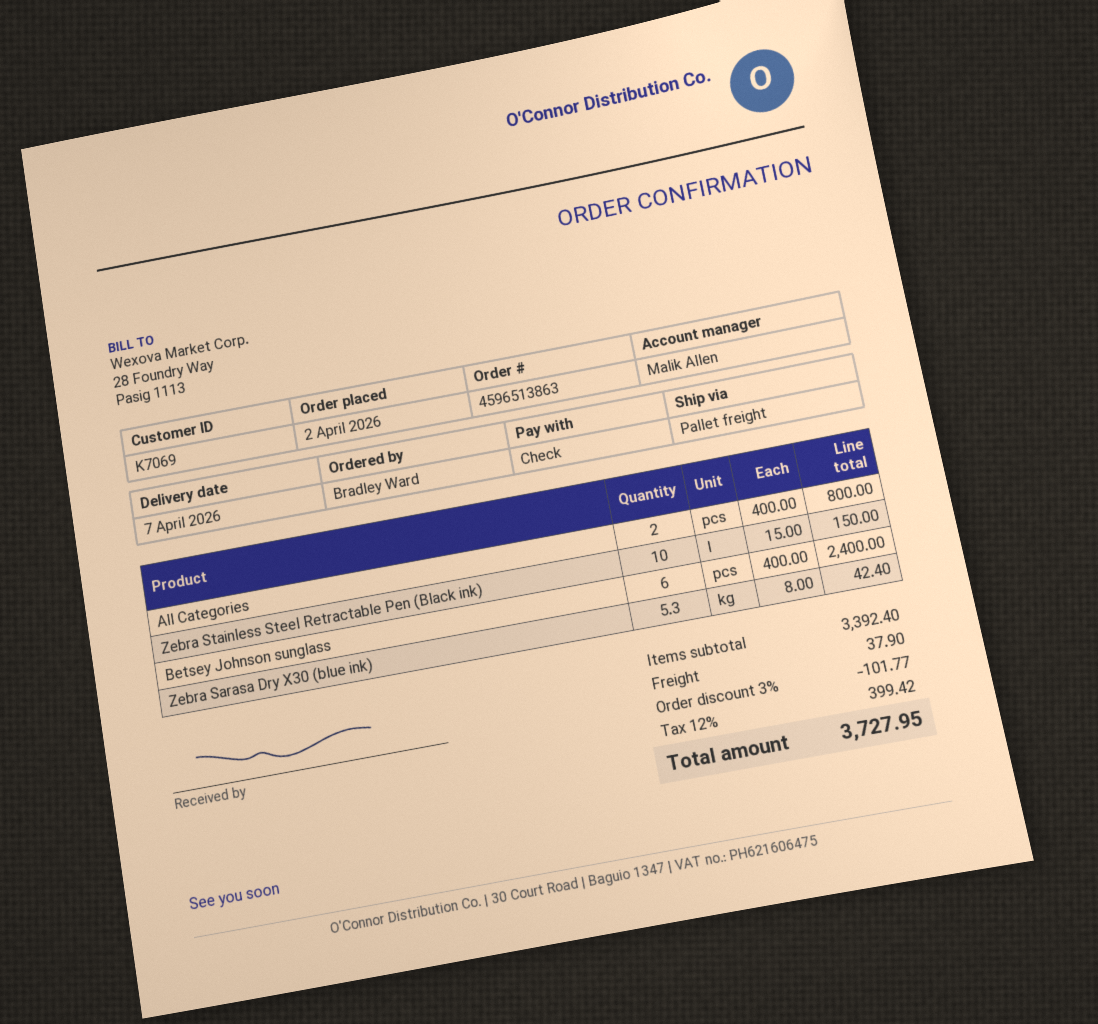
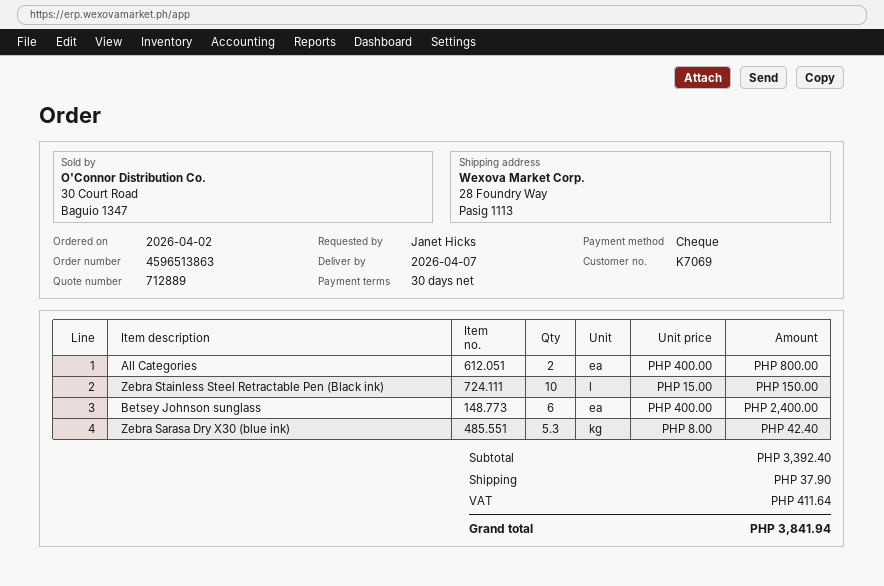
ordered by: Bradley Ward -> Janet Hicks
discount: 3% = 101.77 -> none
tax: 399.42 -> 411.64
total: 3727.95 -> 3841.94

